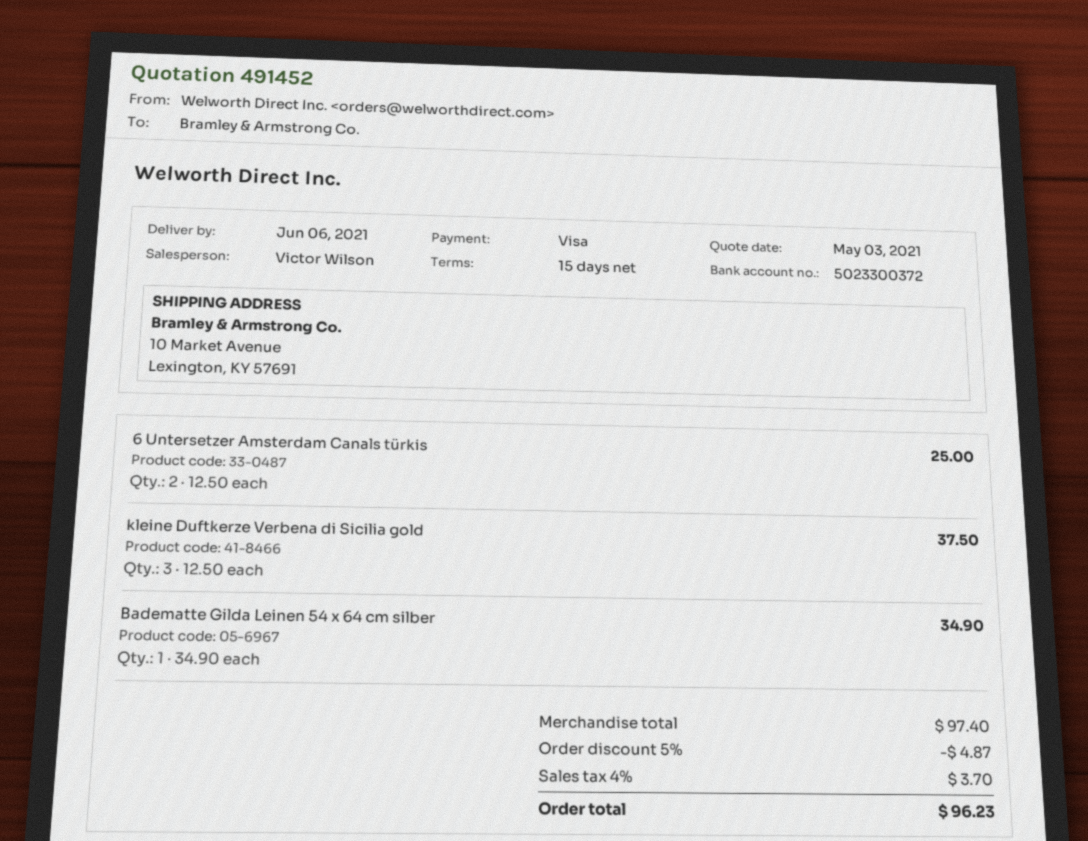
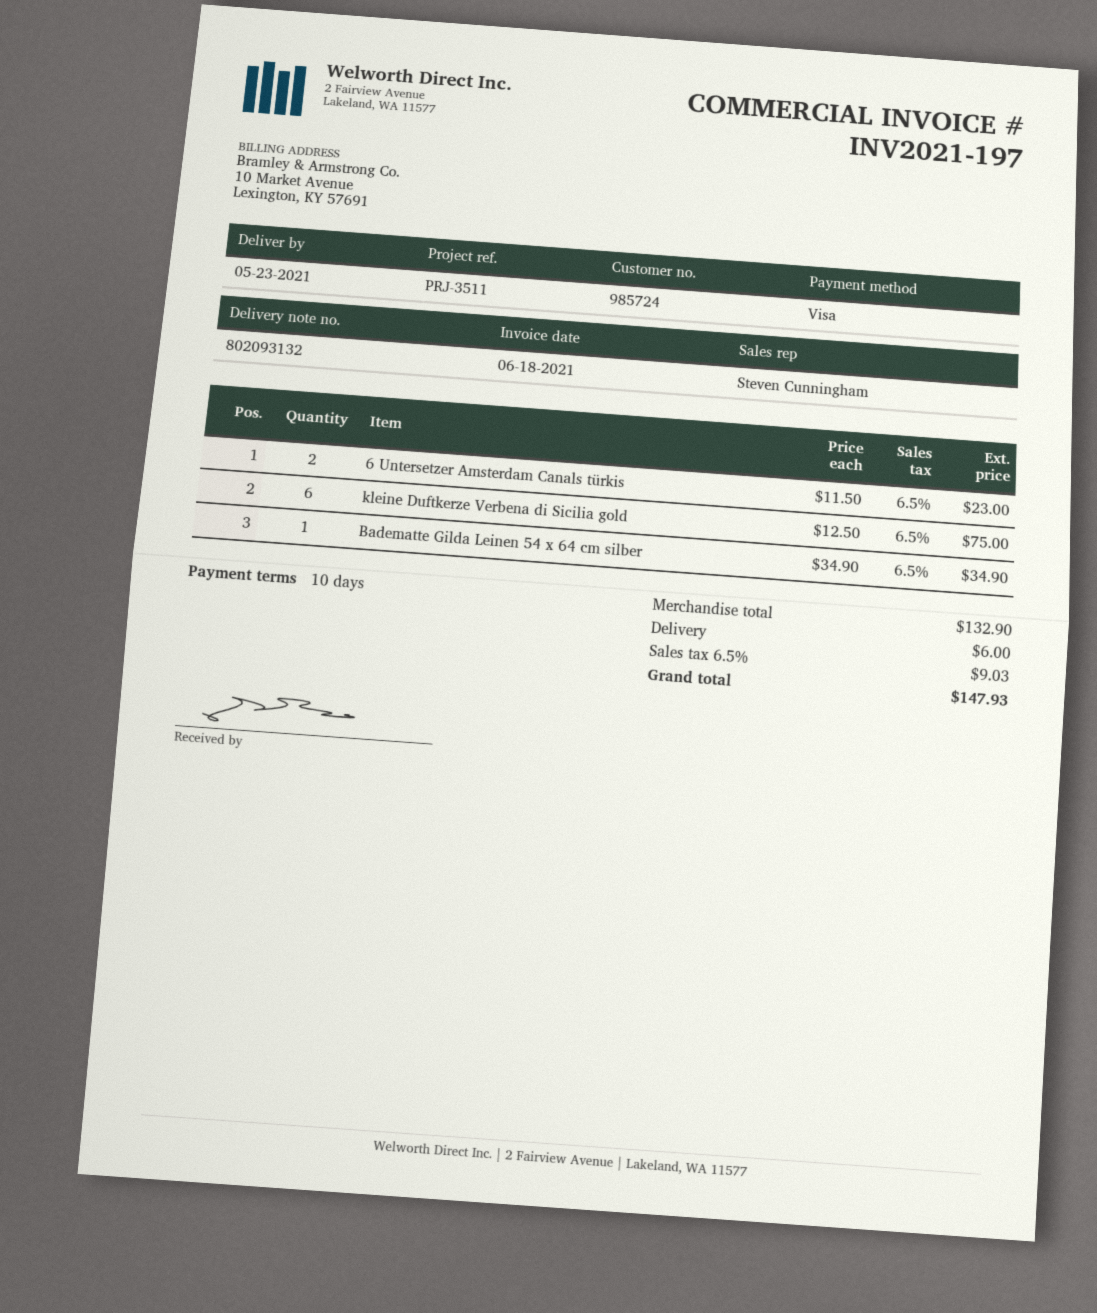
delivery date: 2021-06-06 -> 2021-05-23
payment terms: 15 days -> 10 days
sales rep: Victor Wilson -> Steven Cunningham
6 Untersetzer Amsterdam Canals türkis: 2 x 12.50 = 25.00 -> 2 x 11.50 = 23.00
kleine Duftkerze Verbena di Sicilia gold: 3 x 12.50 = 37.50 -> 6 x 12.50 = 75.00
subtotal: 97.40 -> 132.90
discount: 5% = 4.87 -> none
shipping: none -> 6.00
tax: 4% = 3.70 -> 6.5% = 9.03
total: 96.23 -> 147.93

